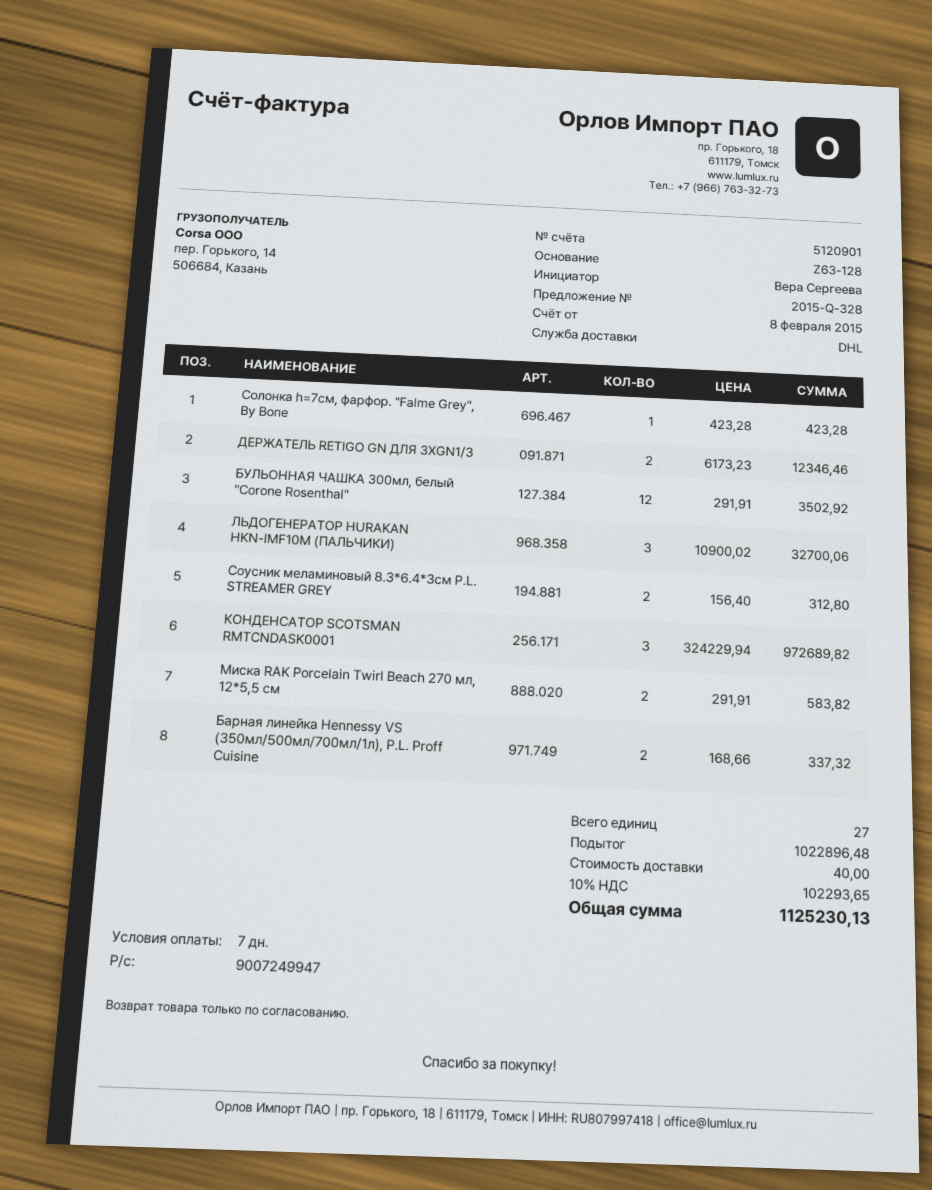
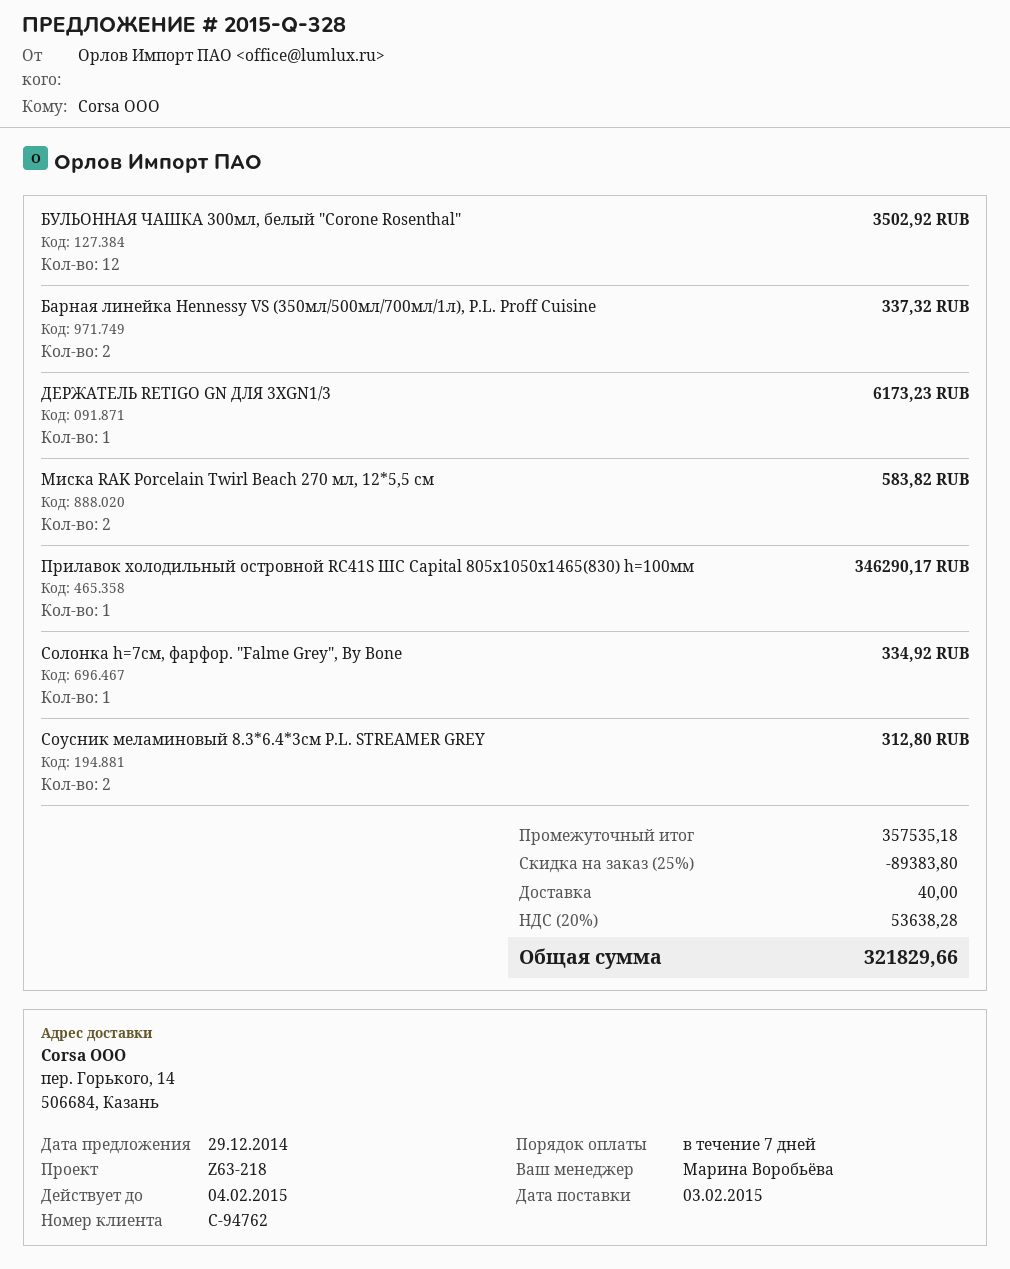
reference: Z63-128 -> Z63-218
Солонка h=7см, фарфор. "Falme Grey", By Bone: 1 for 423.28 -> 1 for 334.92
ДЕРЖАТЕЛЬ RETIGO GN ДЛЯ 3XGN1/3: 2 for 12346.46 -> 1 for 6173.23
ЛЬДОГЕНЕРАТОР HURAKAN HKN-IMF10M (ПАЛЬЧИКИ): 3 for 32700.06 -> none
КОНДЕНСАТОР SCOTSMAN RMTCNDASK0001: 3 for 972689.82 -> none
Прилавок холодильный островной RC41S ШС Capital 805x1050x1465(830) h=100мм: none -> 1 for 346290.17
subtotal: 1022896.48 -> 357535.18
discount: none -> 25% = 89383.80
tax: 10% = 102293.65 -> 20% = 53638.28
total: 1125230.13 -> 321829.66

